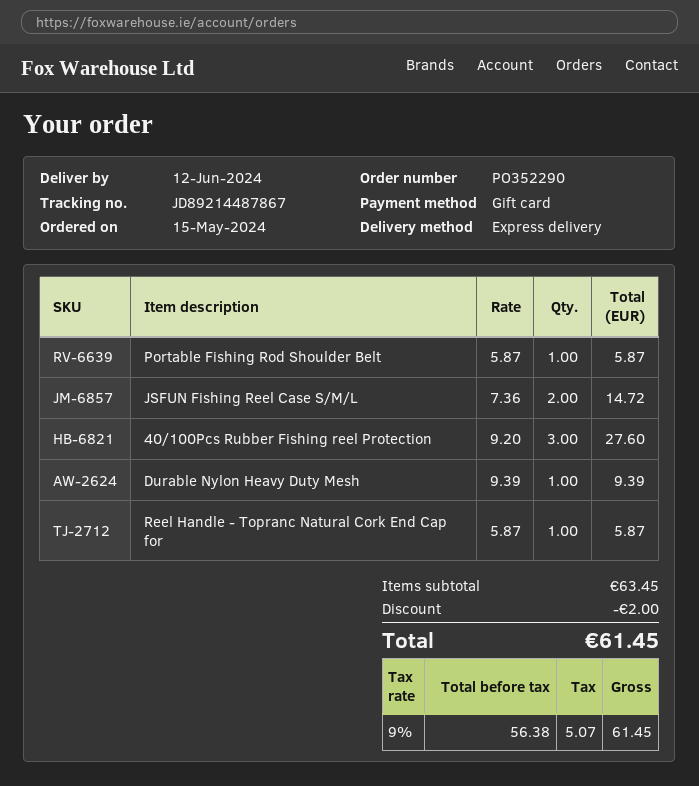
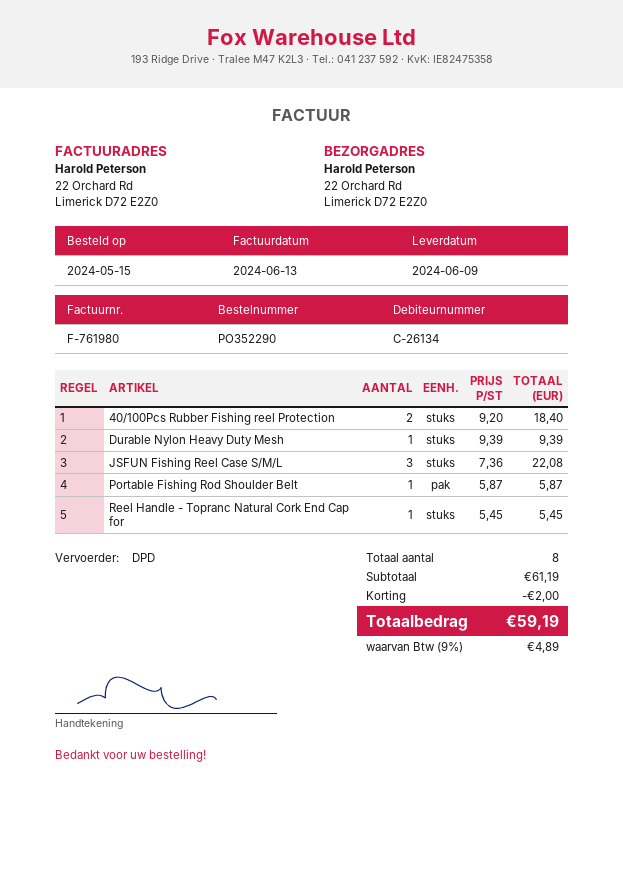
delivery date: 2024-06-12 -> 2024-06-09
shipping method: express -> DPD
JSFUN Fishing Reel Case S/M/L: 2 x 7.36 = 14.72 -> 3 x 7.36 = 22.08
40/100Pcs Rubber Fishing reel Protection: 3 x 9.20 = 27.60 -> 2 x 9.20 = 18.40
Reel Handle - Topranc Natural Cork End Cap for: 1 x 5.87 = 5.87 -> 1 x 5.45 = 5.45
subtotal: 63.45 -> 61.19
tax: 9% = 5.07 -> 9% = 4.89
total: 61.45 -> 59.19

